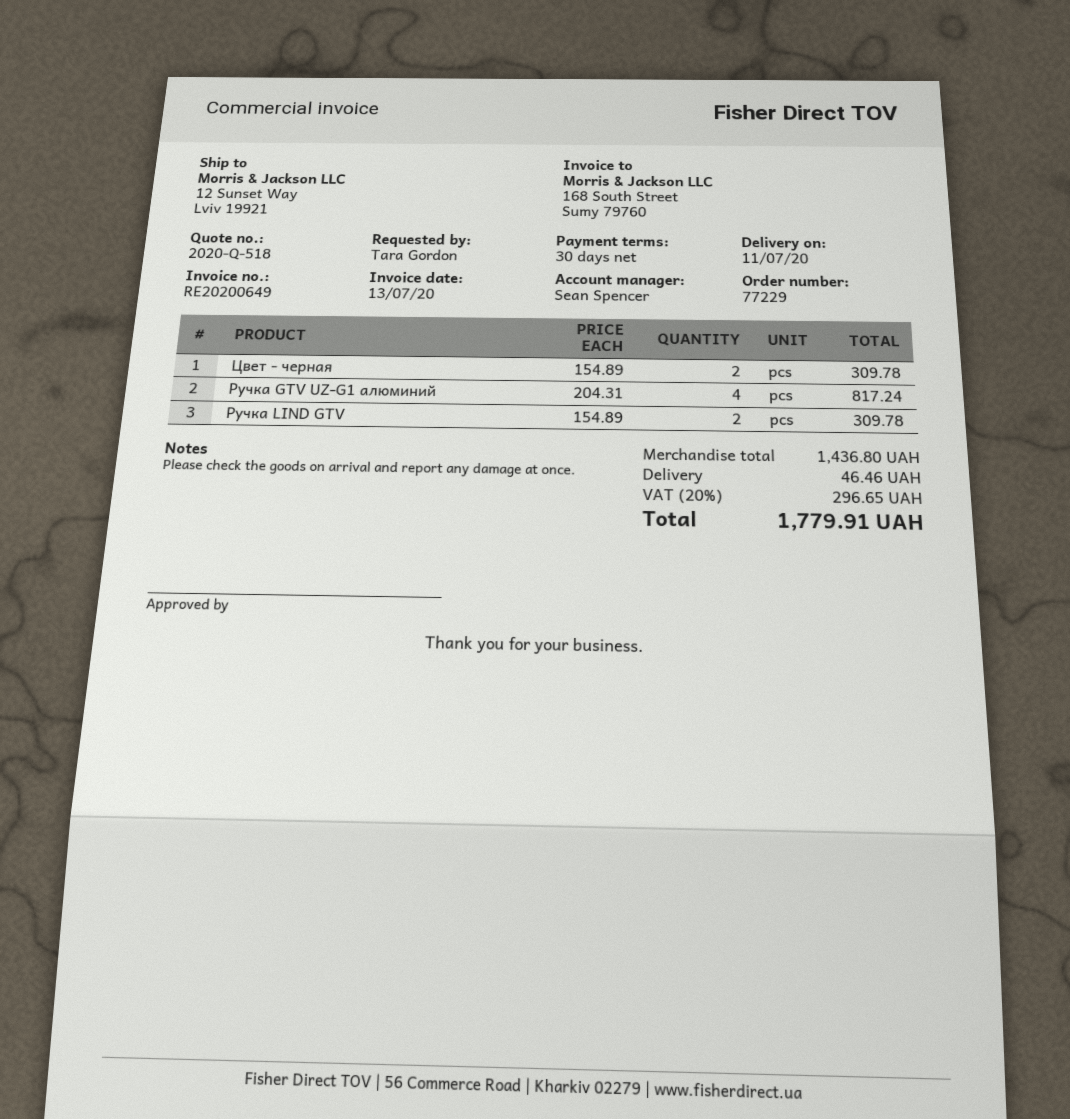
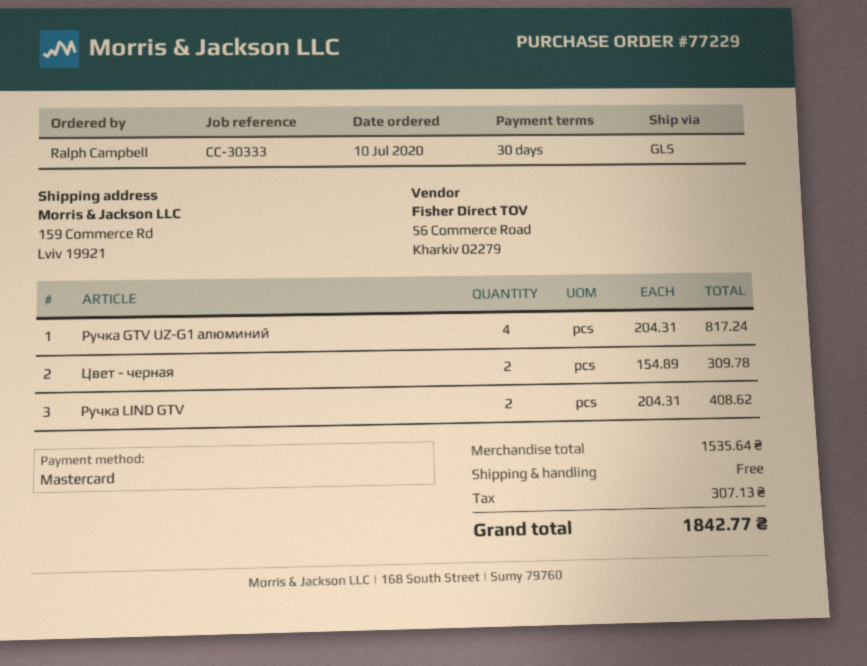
ordered by: Tara Gordon -> Ralph Campbell
ship to: 12 Sunset Way, Lviv 19921 -> 159 Commerce Rd, Lviv 19921
Ручка LIND GTV: 2 x 154.89 = 309.78 -> 2 x 204.31 = 408.62
subtotal: 1436.80 -> 1535.64
shipping: 46.46 -> 0.00
tax: 296.65 -> 307.13
total: 1779.91 -> 1842.77

